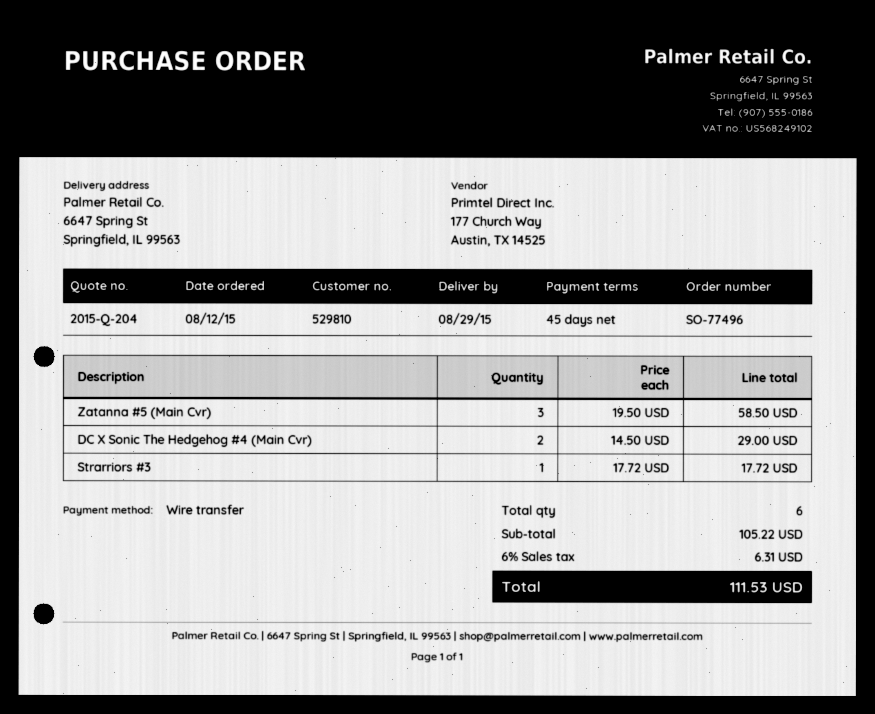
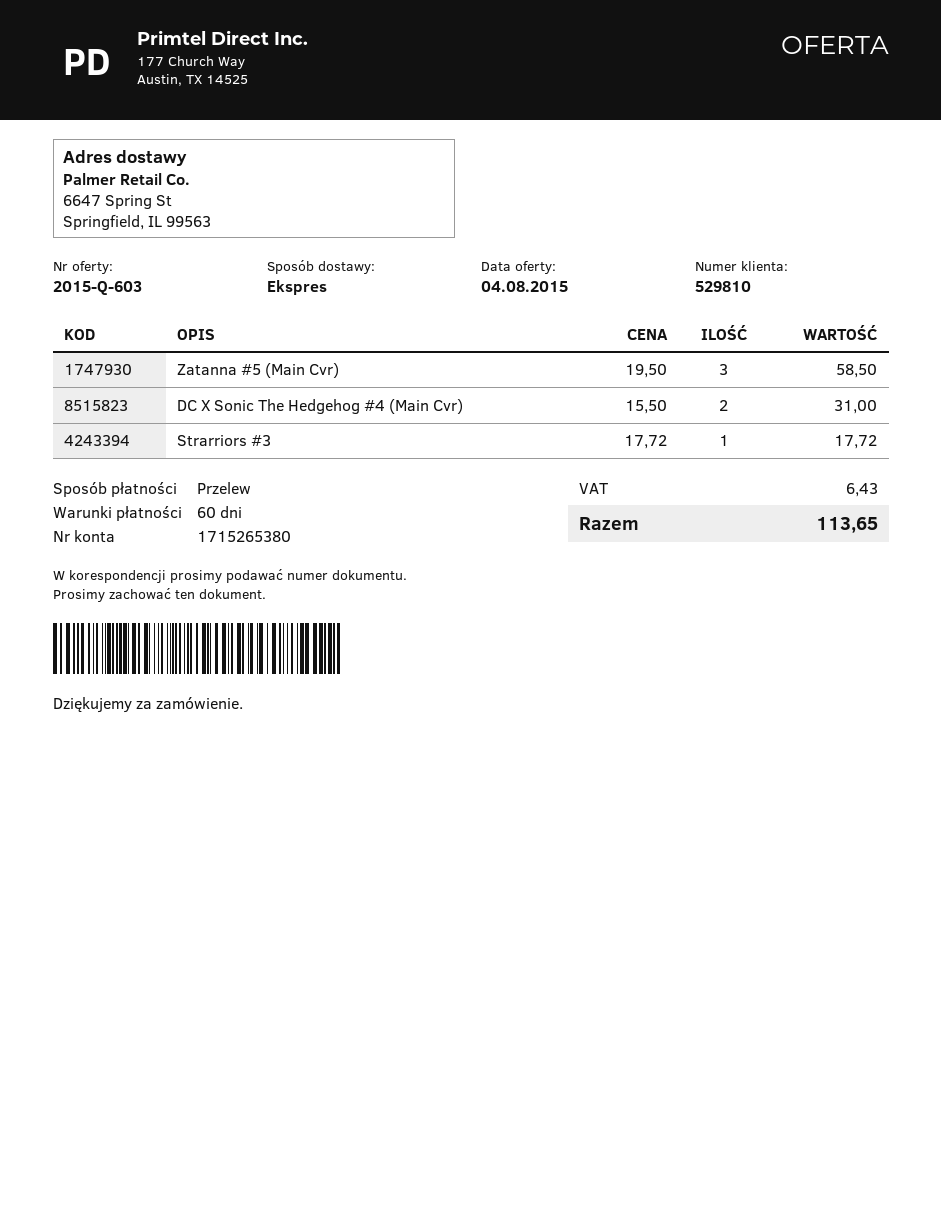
quote number: 2015-Q-204 -> 2015-Q-603
payment terms: 45 days -> 60 days
DC X Sonic The Hedgehog #4 (Main Cvr): 2 x 14.50 = 29.00 -> 2 x 15.50 = 31.00
tax: 6.31 -> 6.43
total: 111.53 -> 113.65

